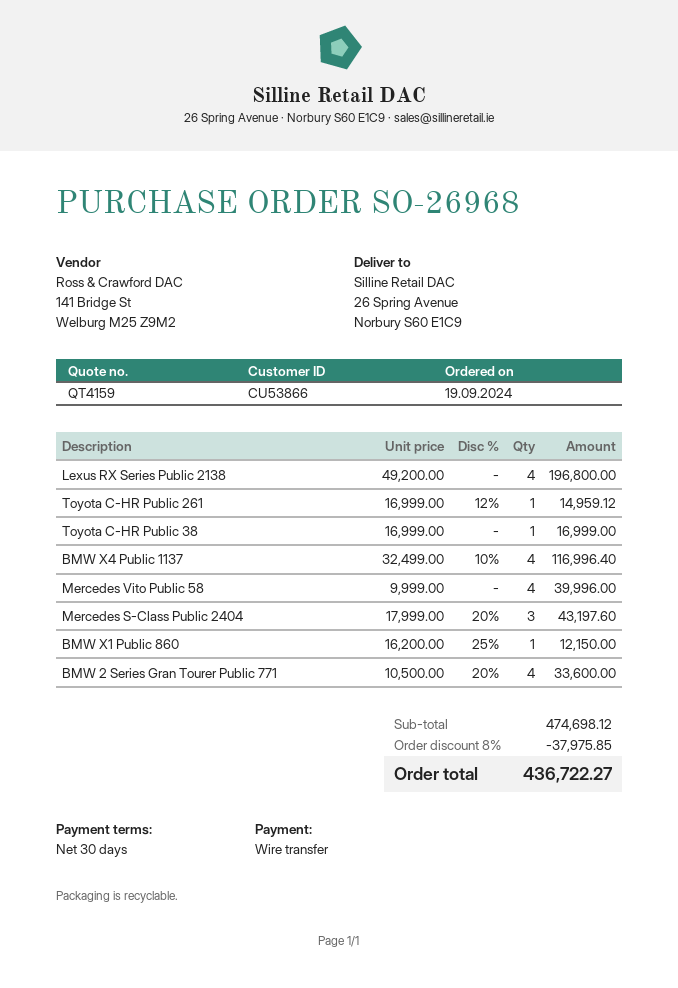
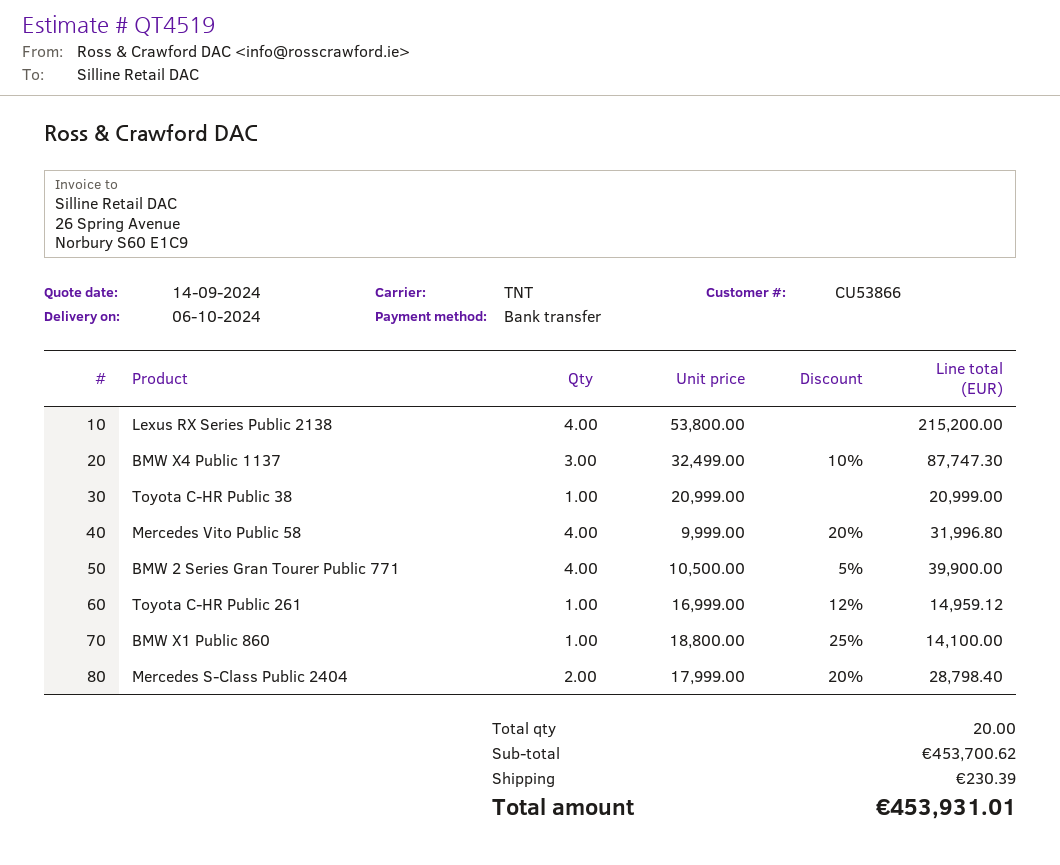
quote number: QT4159 -> QT4519
Lexus RX Series Public 2138: 4 x 49200.00 = 196800.00 -> 4 x 53800.00 = 215200.00
Toyota C-HR Public 38: 1 x 16999.00 = 16999.00 -> 1 x 20999.00 = 20999.00
BMW X4 Public 1137: 4 x 32499.00 - 10% = 116996.40 -> 3 x 32499.00 - 10% = 87747.30
Mercedes Vito Public 58: 4 x 9999.00 = 39996.00 -> 4 x 9999.00 - 20% = 31996.80
Mercedes S-Class Public 2404: 3 x 17999.00 - 20% = 43197.60 -> 2 x 17999.00 - 20% = 28798.40
BMW X1 Public 860: 1 x 16200.00 - 25% = 12150.00 -> 1 x 18800.00 - 25% = 14100.00
BMW 2 Series Gran Tourer Public 771: 4 x 10500.00 - 20% = 33600.00 -> 4 x 10500.00 - 5% = 39900.00
subtotal: 474698.12 -> 453700.62
discount: 8% = 37975.85 -> none
shipping: none -> 230.39
total: 436722.27 -> 453931.01

